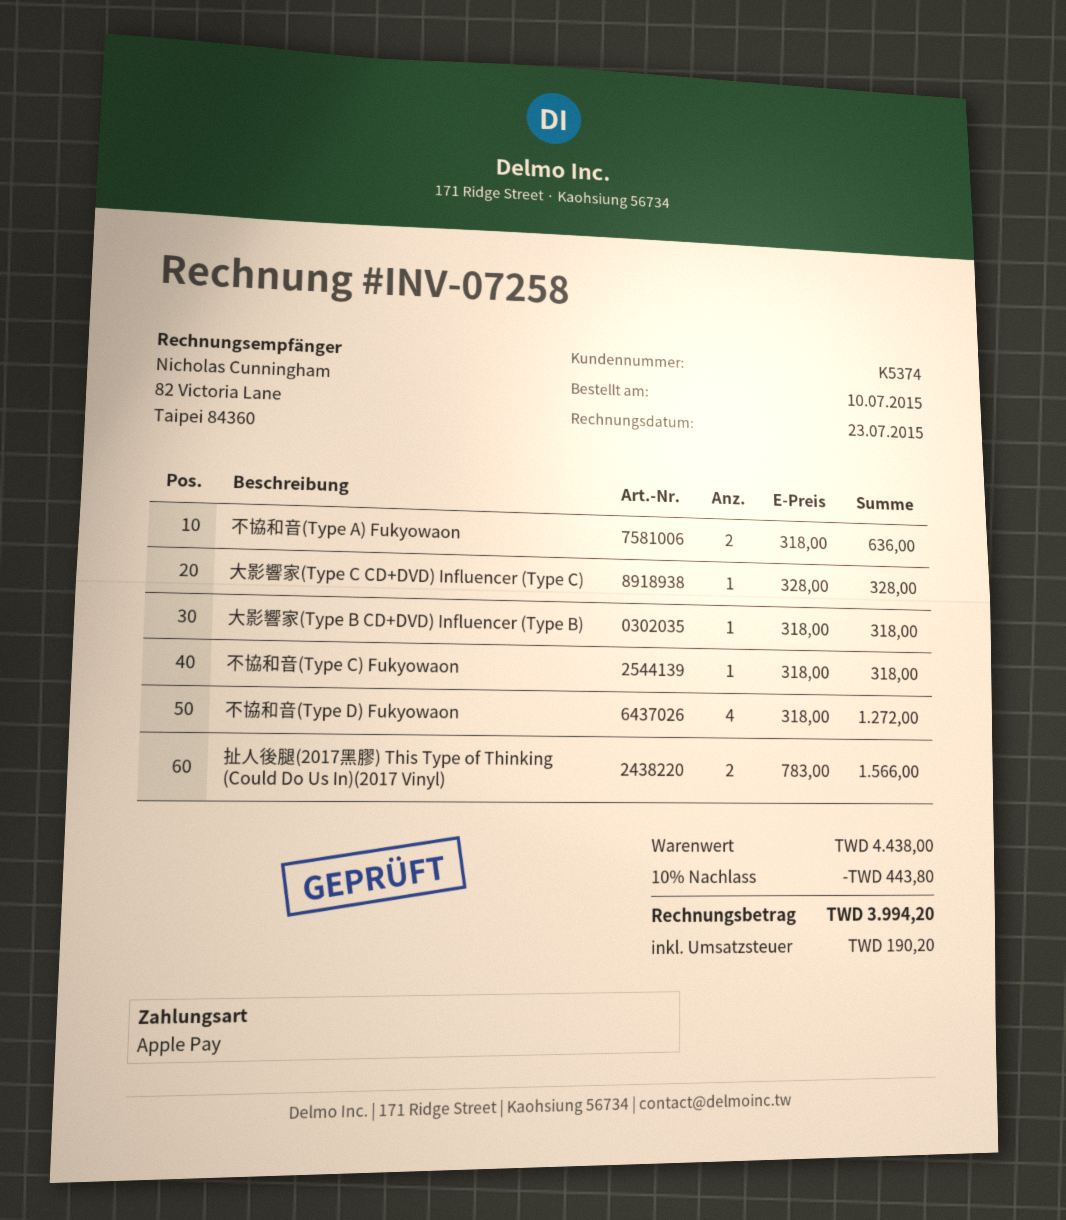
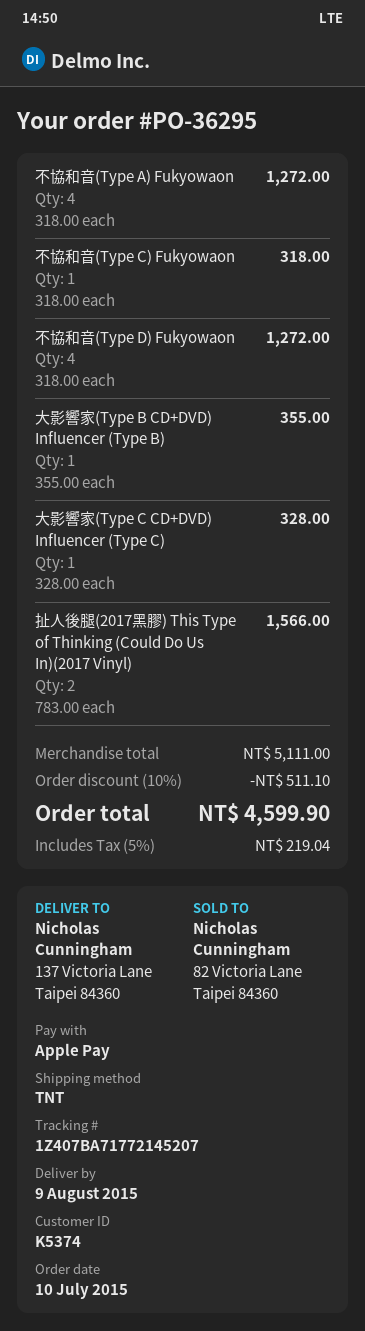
不協和音(Type A) Fukyowaon: 2 x 318.00 = 636.00 -> 4 x 318.00 = 1272.00
大影響家(Type B CD+DVD) Influencer (Type B): 1 x 318.00 = 318.00 -> 1 x 355.00 = 355.00
subtotal: 4438.00 -> 5111.00
discount: 10% = 443.80 -> 10% = 511.10
tax: 190.20 -> 219.04
total: 3994.20 -> 4599.90

